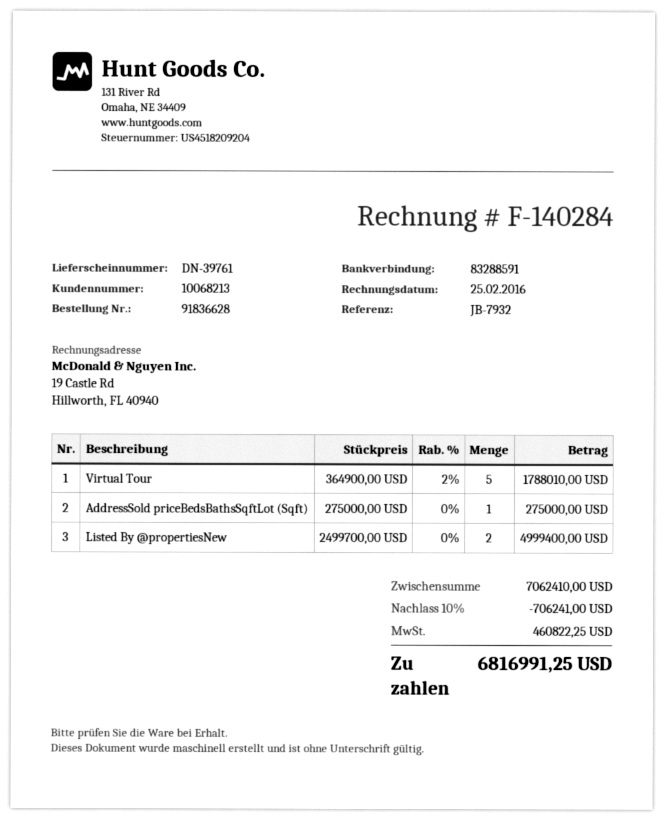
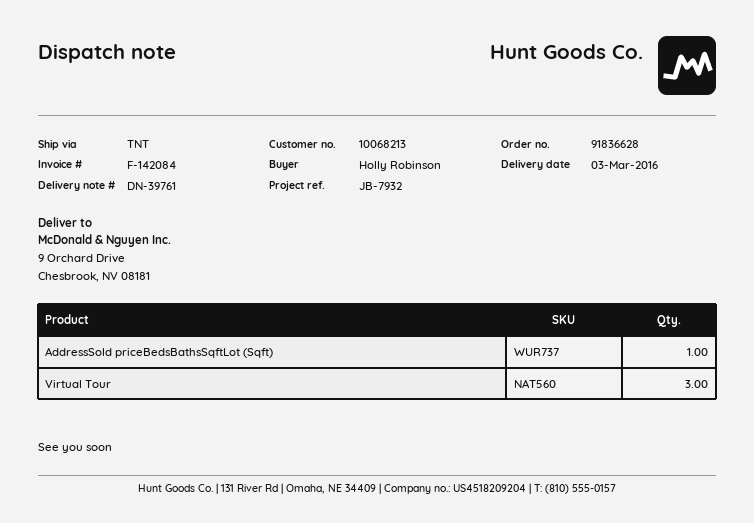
invoice number: F-140284 -> F-142084
Virtual Tour: 5 -> 3
Listed By @propertiesNew: 2 -> none

